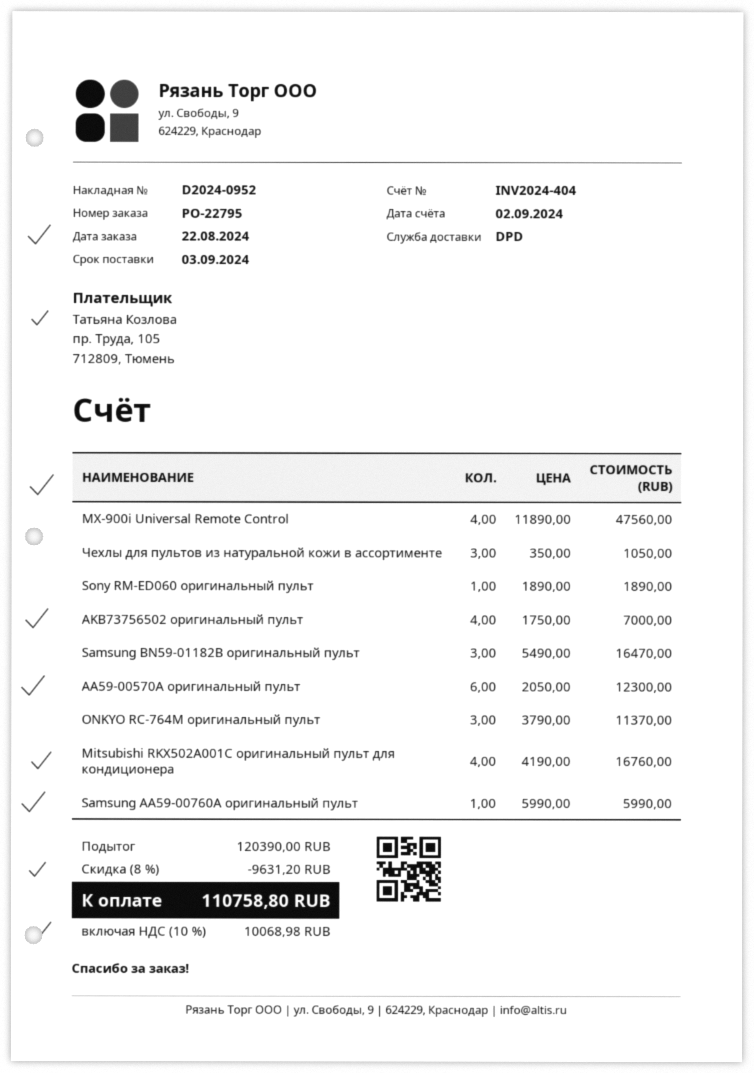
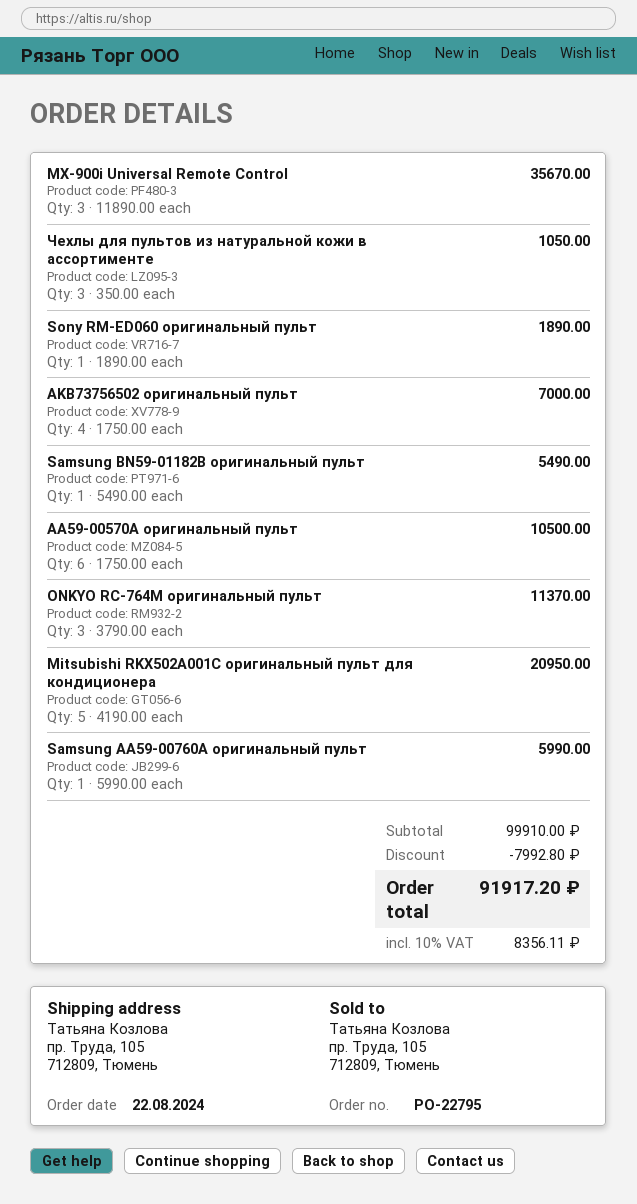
MX-900i Universal Remote Control: 4 x 11890.00 = 47560.00 -> 3 x 11890.00 = 35670.00
Samsung BN59-01182B оригинальный пульт: 3 x 5490.00 = 16470.00 -> 1 x 5490.00 = 5490.00
AA59-00570A оригинальный пульт: 6 x 2050.00 = 12300.00 -> 6 x 1750.00 = 10500.00
Mitsubishi RKX502A001C оригинальный пульт для кондиционера: 4 x 4190.00 = 16760.00 -> 5 x 4190.00 = 20950.00
subtotal: 120390.00 -> 99910.00
discount: 9631.20 -> 7992.80
tax: 10% = 10068.98 -> 10% = 8356.11
total: 110758.80 -> 91917.20

